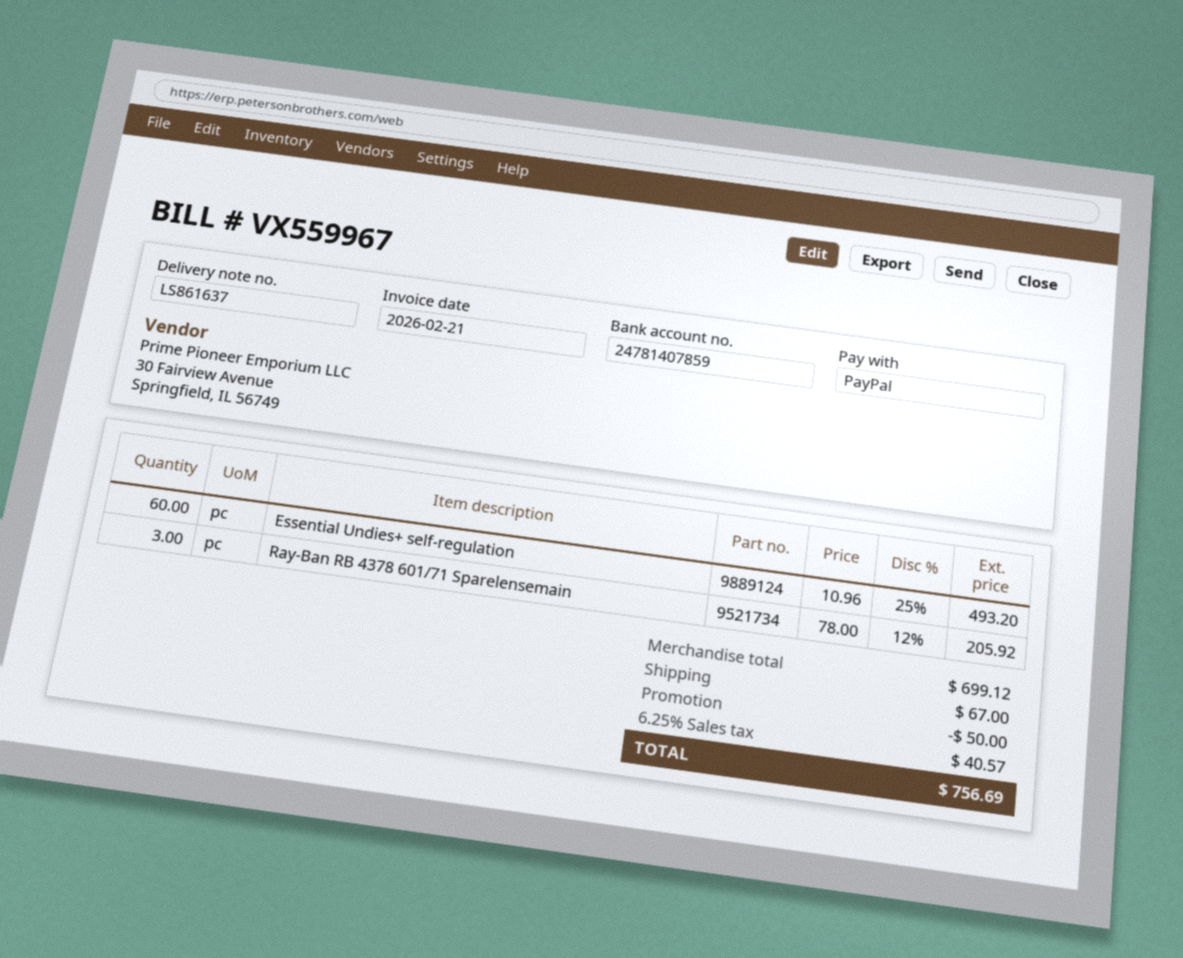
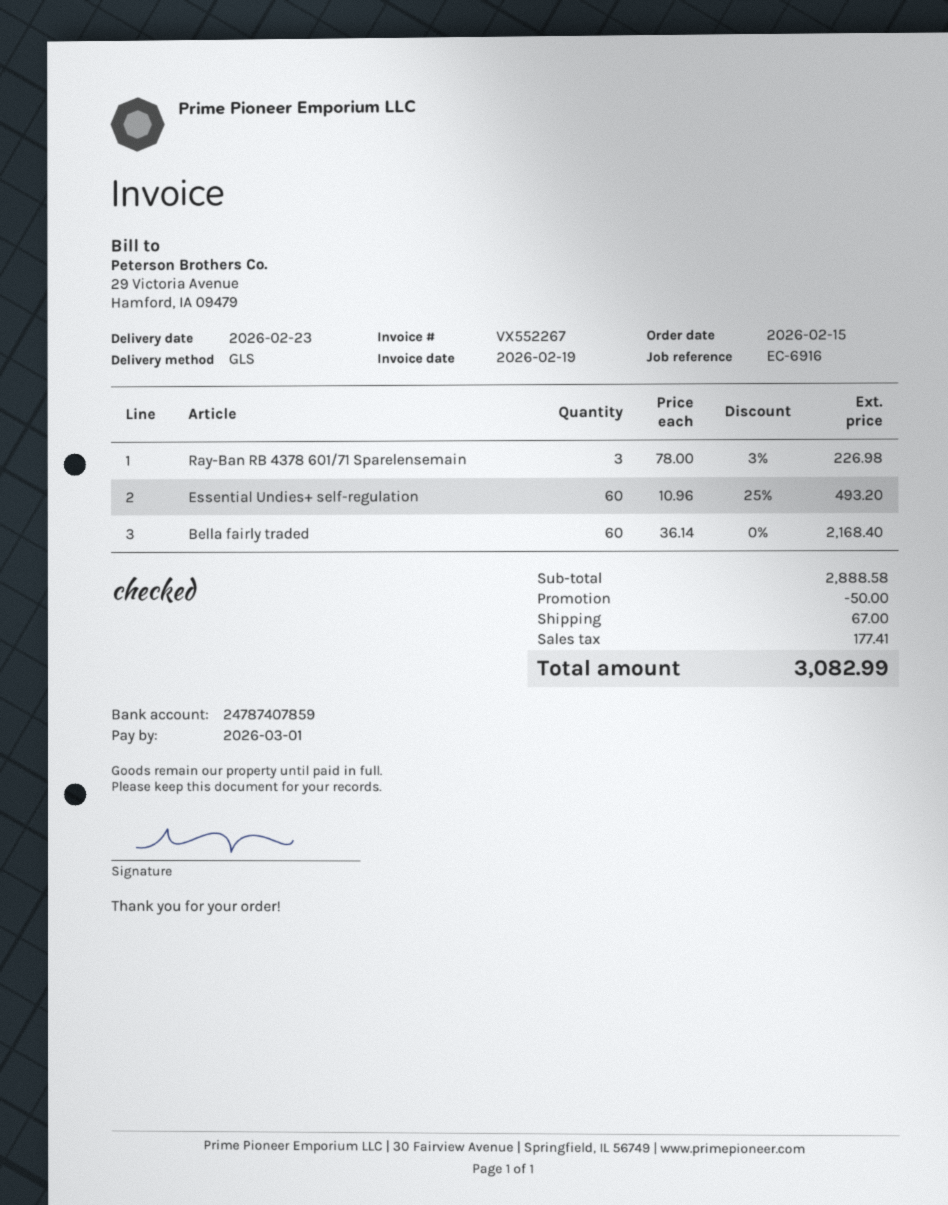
invoice number: VX559967 -> VX552267
invoice date: 2026-02-21 -> 2026-02-19
bank account: 24781407859 -> 24787407859
Ray-Ban RB 4378 601/71 Sparelensemain: 3 x 78.00 - 12% = 205.92 -> 3 x 78.00 - 3% = 226.98
Bella fairly traded: none -> 60 x 36.14 = 2168.40
subtotal: 699.12 -> 2888.58
tax: 40.57 -> 177.41
total: 756.69 -> 3082.99

